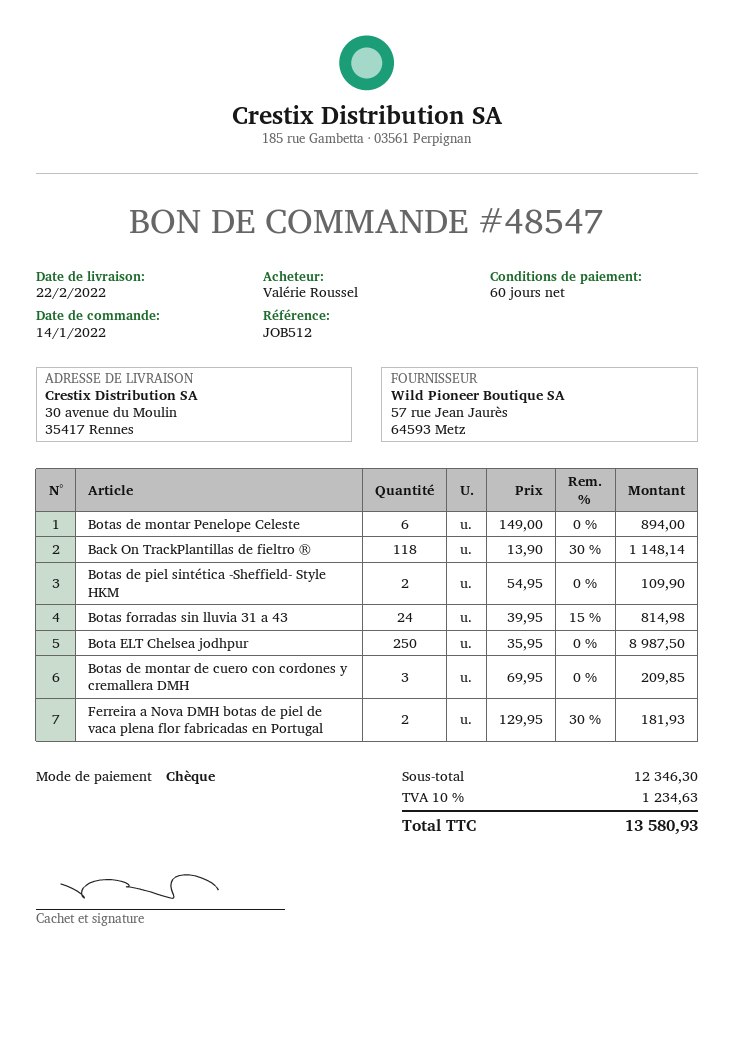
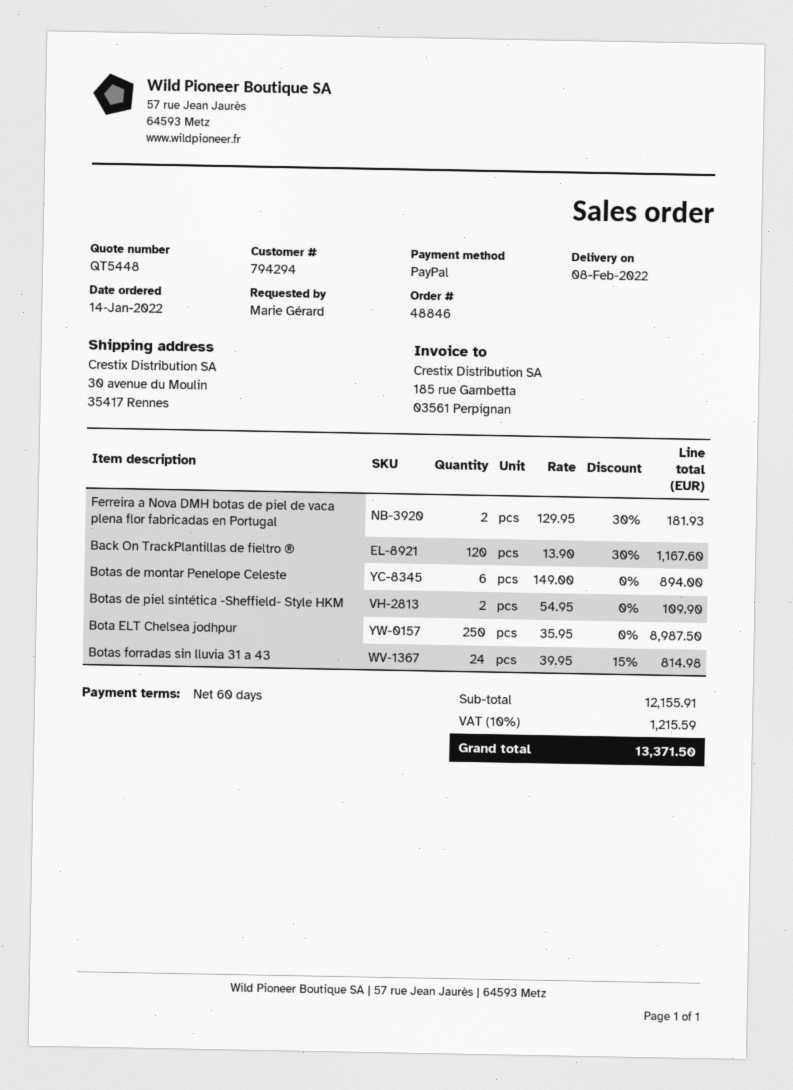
order number: 48547 -> 48846
delivery date: 2022-02-22 -> 2022-02-08
ordered by: Valérie Roussel -> Marie Gérard
payment method: cheque -> PayPal
Back On TrackPlantillas de fieltro ®: 118 x 13.90 - 30% = 1148.14 -> 120 x 13.90 - 30% = 1167.60
Botas de montar de cuero con cordones y cremallera DMH: 3 x 69.95 = 209.85 -> none
subtotal: 12346.30 -> 12155.91
tax: 10% = 1234.63 -> 10% = 1215.59
total: 13580.93 -> 13371.50

